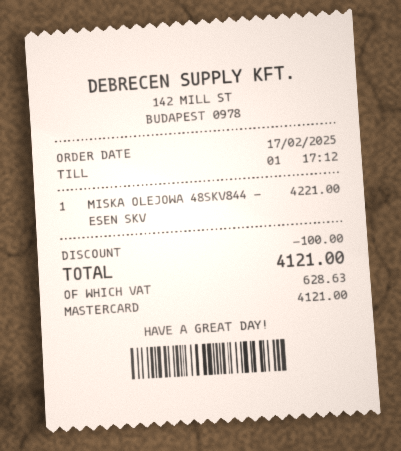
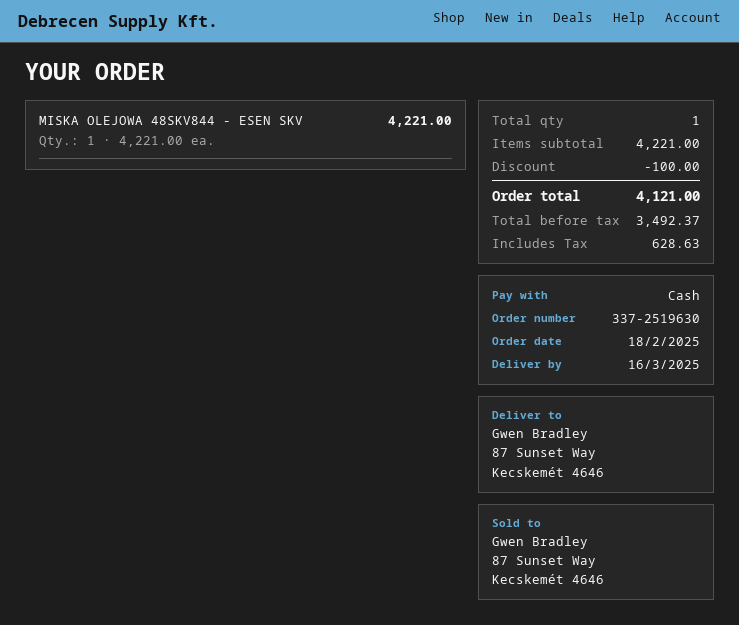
order date: 2025-02-17 -> 2025-02-18
payment method: Mastercard -> cash

